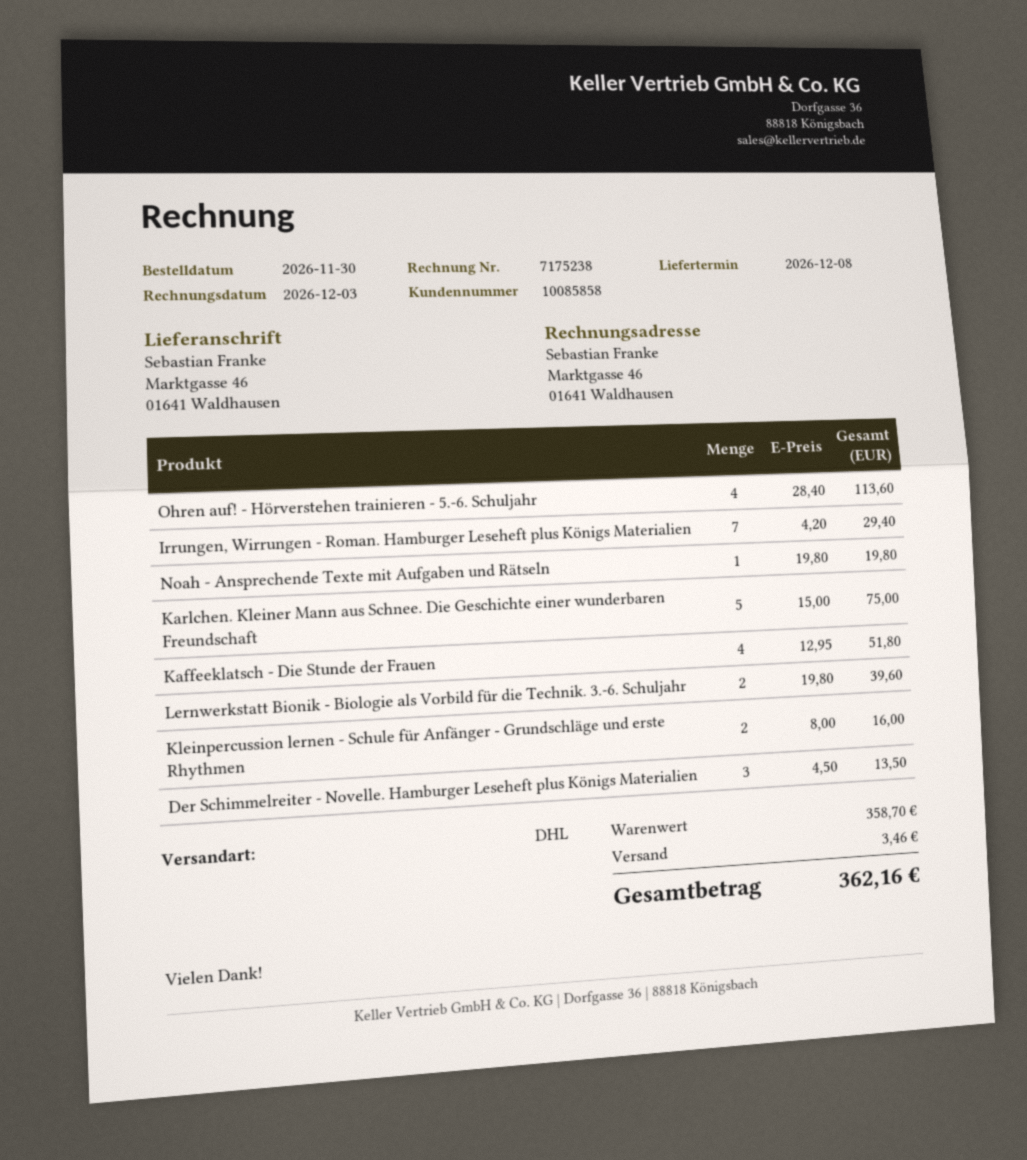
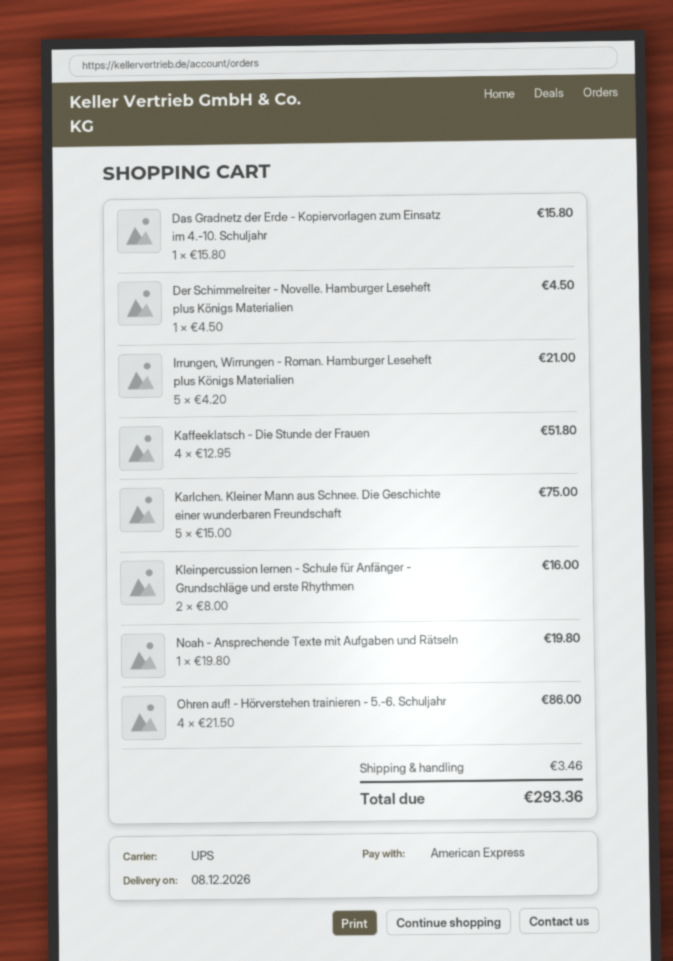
shipping method: DHL -> UPS
Ohren auf! - Hörverstehen trainieren - 5.-6. Schuljahr: 4 x 28.40 = 113.60 -> 4 x 21.50 = 86.00
Irrungen, Wirrungen - Roman. Hamburger Leseheft plus Königs Materialien: 7 x 4.20 = 29.40 -> 5 x 4.20 = 21.00
Lernwerkstatt Bionik - Biologie als Vorbild für die Technik. 3.-6. Schuljahr: 2 x 19.80 = 39.60 -> none
Der Schimmelreiter - Novelle. Hamburger Leseheft plus Königs Materialien: 3 x 4.50 = 13.50 -> 1 x 4.50 = 4.50
Das Gradnetz der Erde - Kopiervorlagen zum Einsatz im 4.-10. Schuljahr: none -> 1 x 15.80 = 15.80
total: 362.16 -> 293.36

